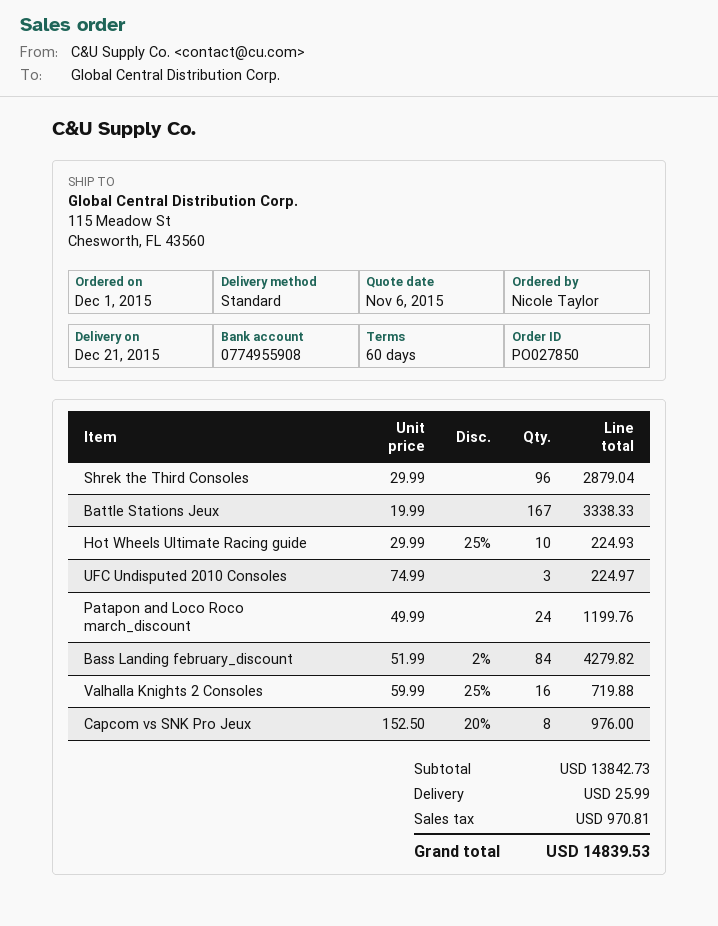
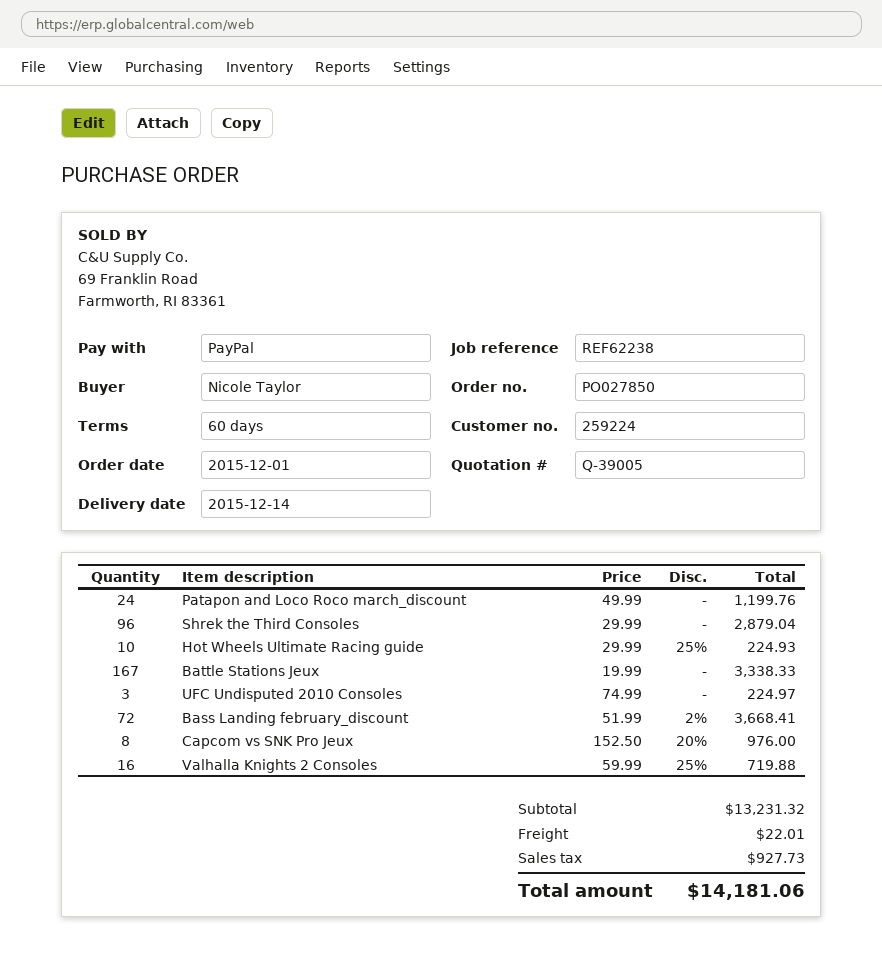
delivery date: 2015-12-21 -> 2015-12-14
Bass Landing february_discount: 84 x 51.99 - 2% = 4279.82 -> 72 x 51.99 - 2% = 3668.41
subtotal: 13842.73 -> 13231.32
shipping: 25.99 -> 22.01
tax: 970.81 -> 927.73
total: 14839.53 -> 14181.06

